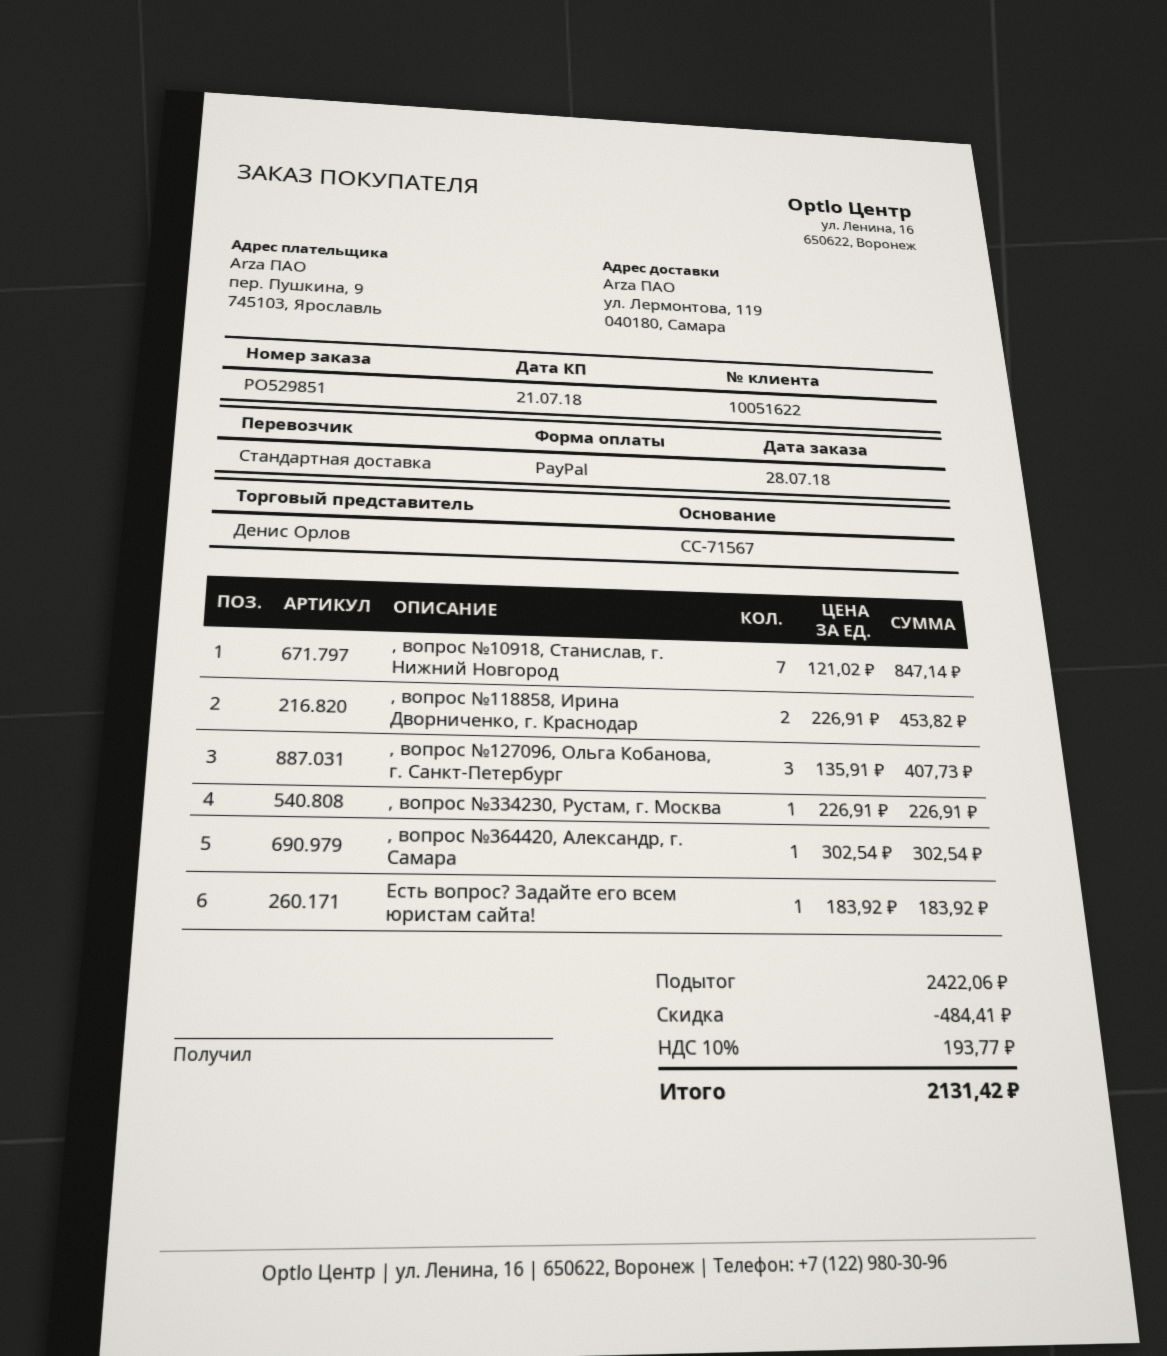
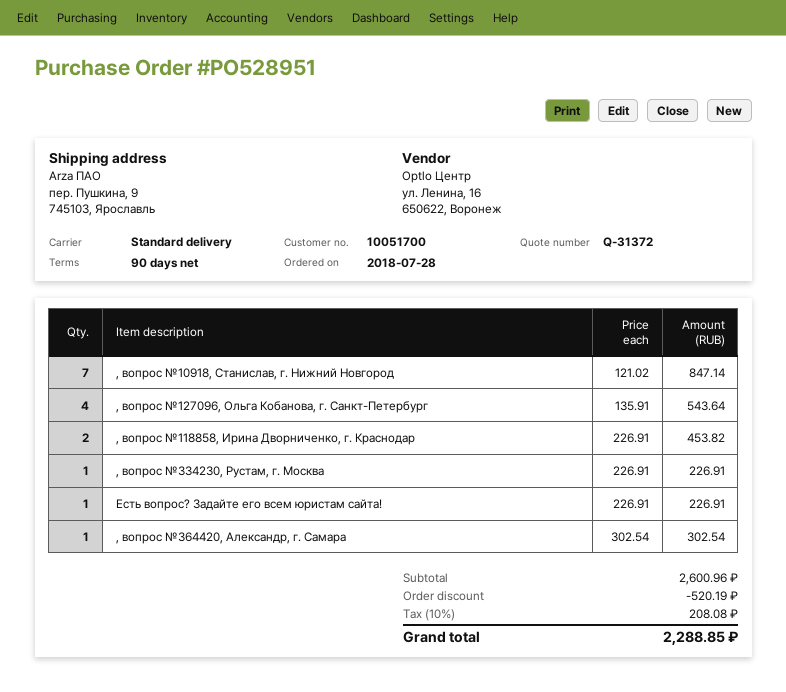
order number: PO529851 -> PO528951
customer number: 10051622 -> 10051700
ship to: ул. Лермонтова, 119, 040180, Самара -> пер. Пушкина, 9, 745103, Ярославль
, вопрос №127096, Ольга Кобанова, г. Санкт-Петербург: 3 x 135.91 = 407.73 -> 4 x 135.91 = 543.64
Есть вопрос? Задайте его всем юристам сайта!: 1 x 183.92 = 183.92 -> 1 x 226.91 = 226.91
subtotal: 2422.06 -> 2600.96
discount: 484.41 -> 520.19
tax: 10% = 193.77 -> 10% = 208.08
total: 2131.42 -> 2288.85

